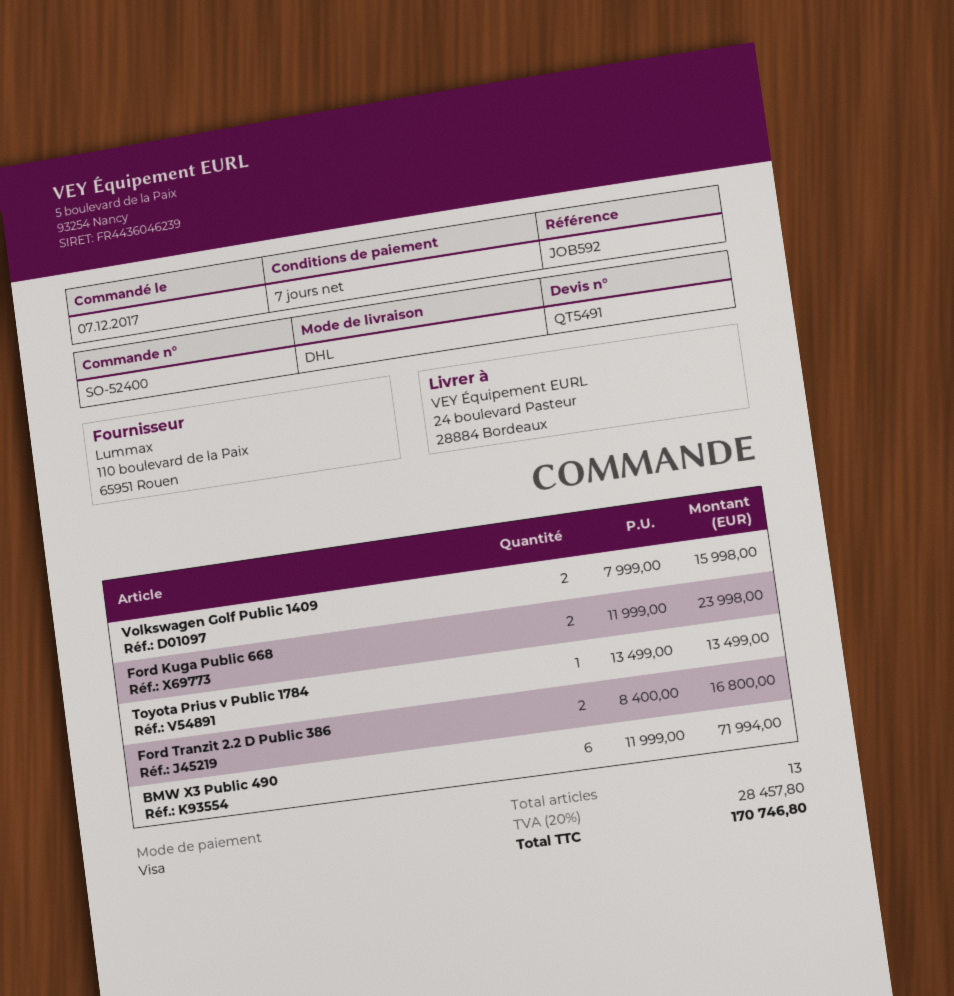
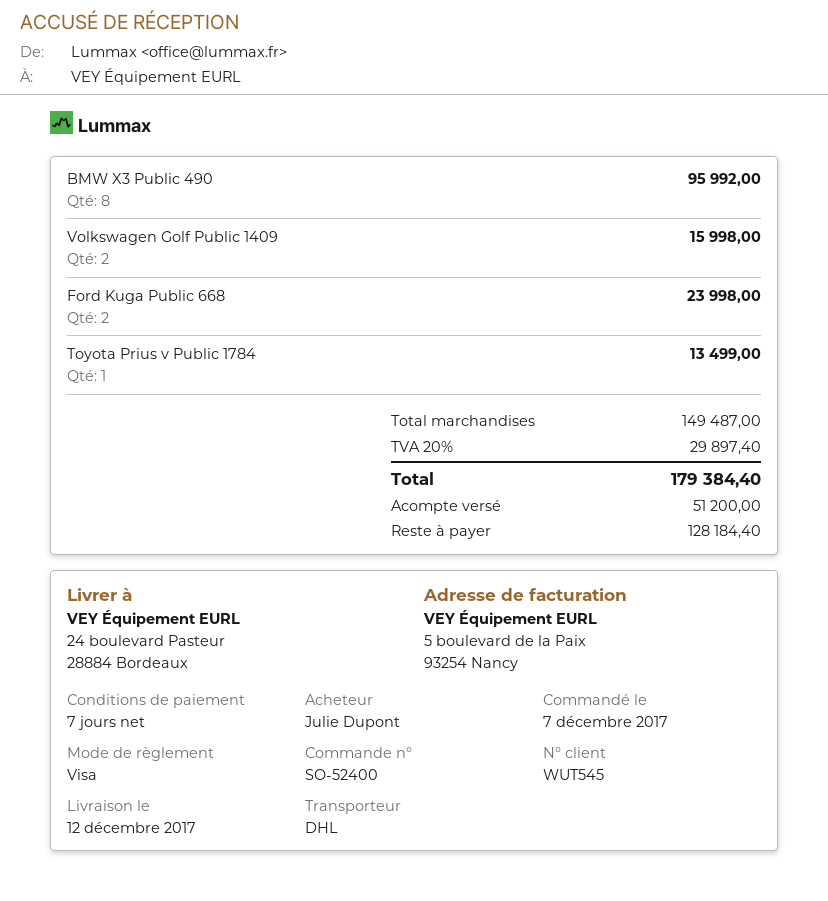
Ford Tranzit 2.2 D Public 386: 2 for 16800.00 -> none
BMW X3 Public 490: 6 for 71994.00 -> 8 for 95992.00
tax: 20% = 28457.80 -> 20% = 29897.40
total: 170746.80 -> 179384.40

